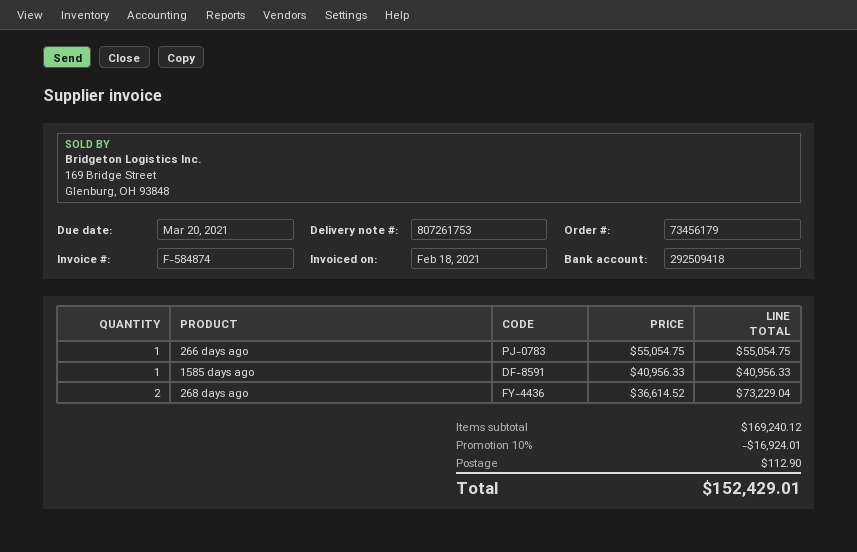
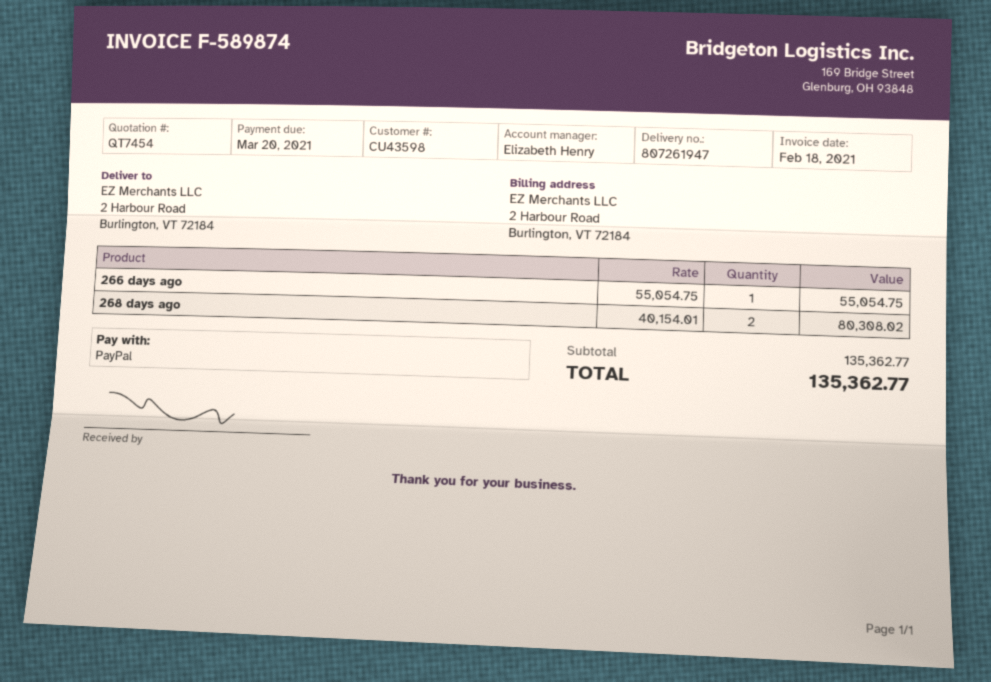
delivery note number: 807261753 -> 807261947
invoice number: F-584874 -> F-589874
1585 days ago: 1 x 40956.33 = 40956.33 -> none
268 days ago: 2 x 36614.52 = 73229.04 -> 2 x 40154.01 = 80308.02
subtotal: 169240.12 -> 135362.77
discount: 10% = 16924.01 -> none
shipping: 112.90 -> none
total: 152429.01 -> 135362.77

